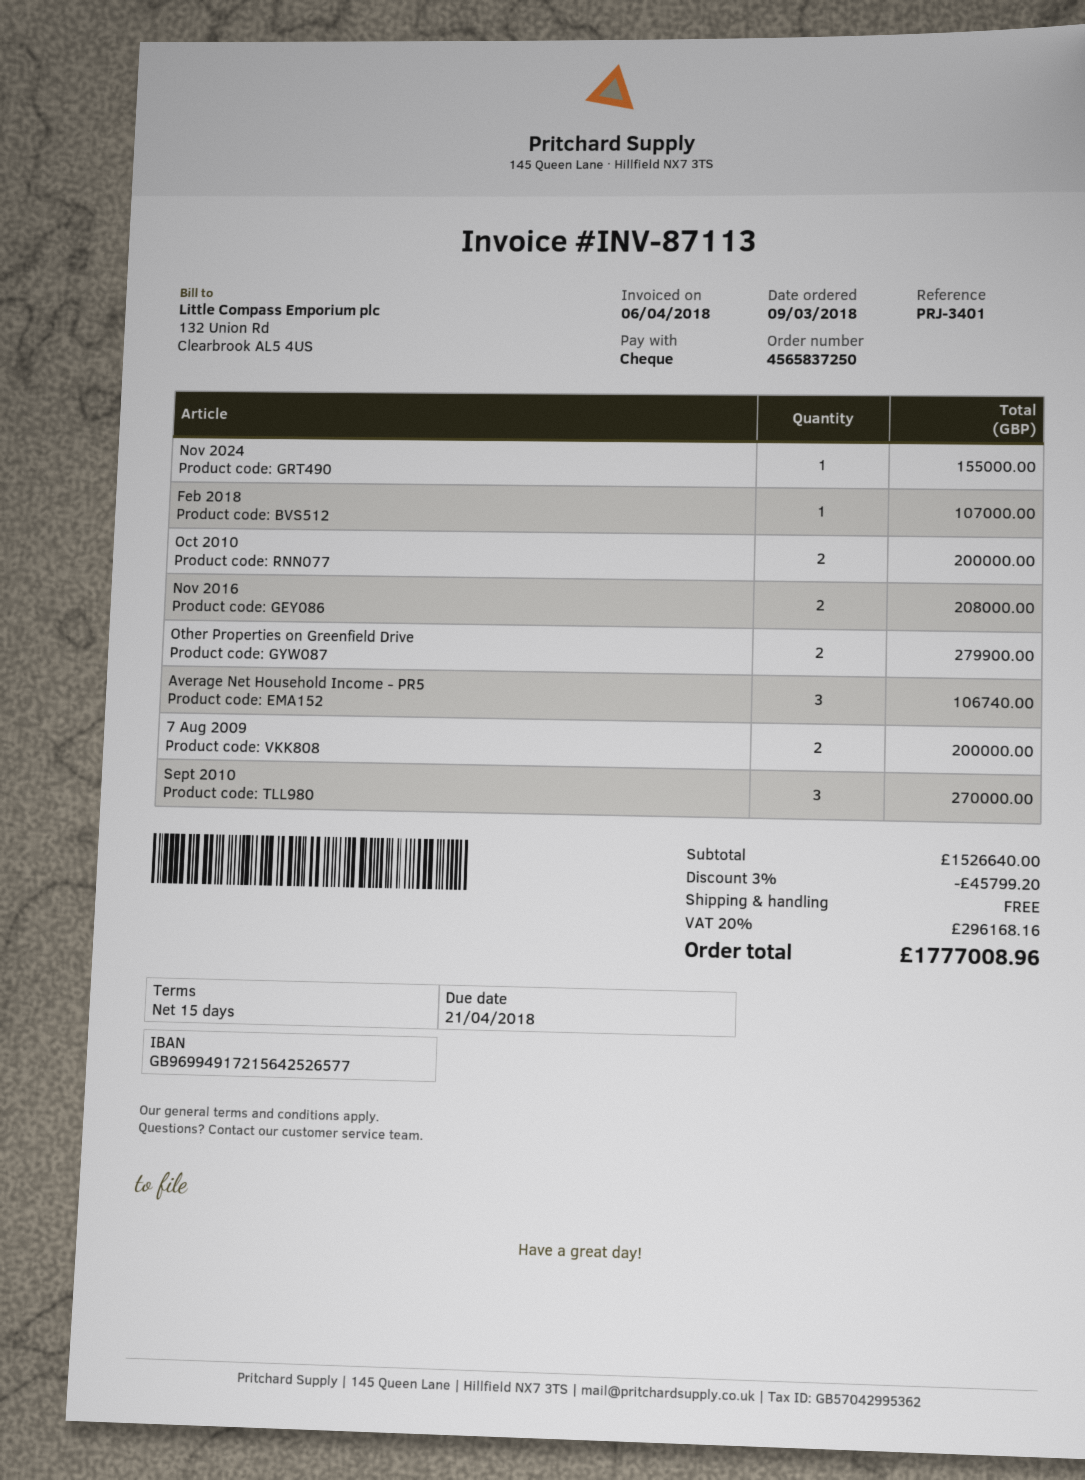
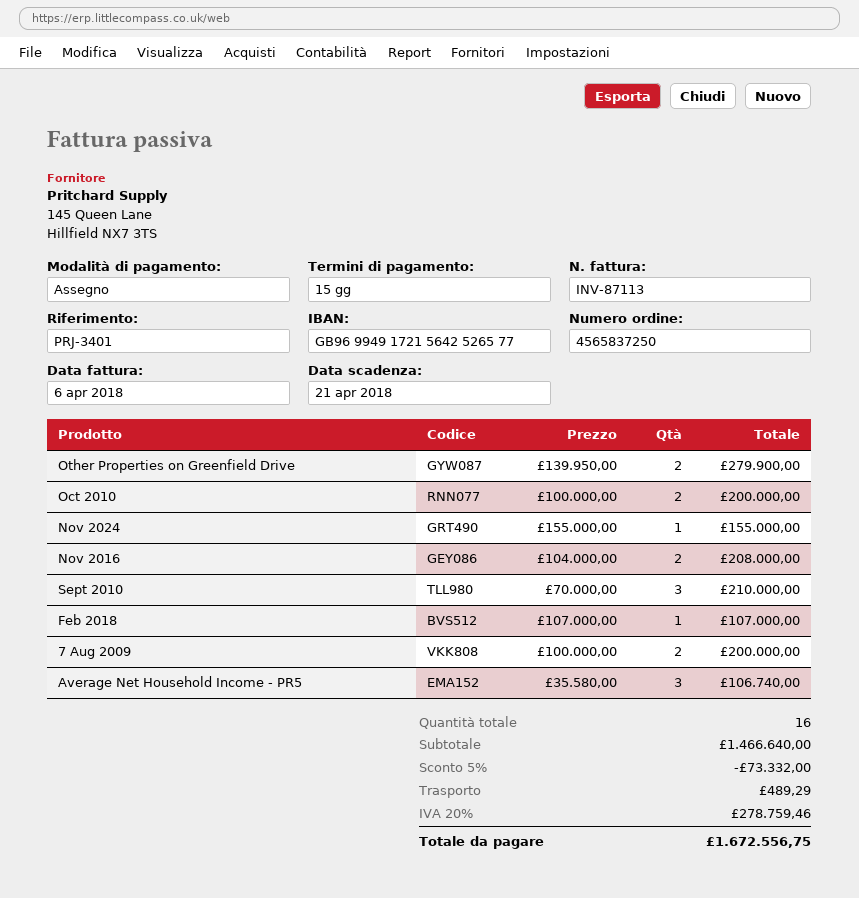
Sept 2010: 3 for 270000.00 -> 3 for 210000.00
subtotal: 1526640.00 -> 1466640.00
discount: 3% = 45799.20 -> 5% = 73332.00
shipping: 0.00 -> 489.29
tax: 20% = 296168.16 -> 20% = 278759.46
total: 1777008.96 -> 1672556.75

